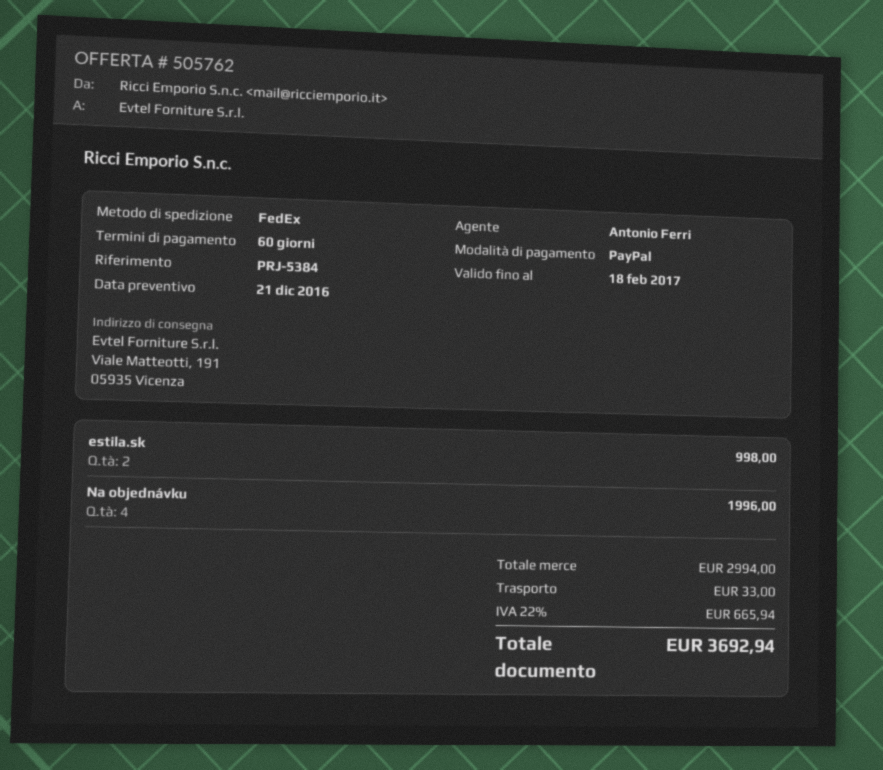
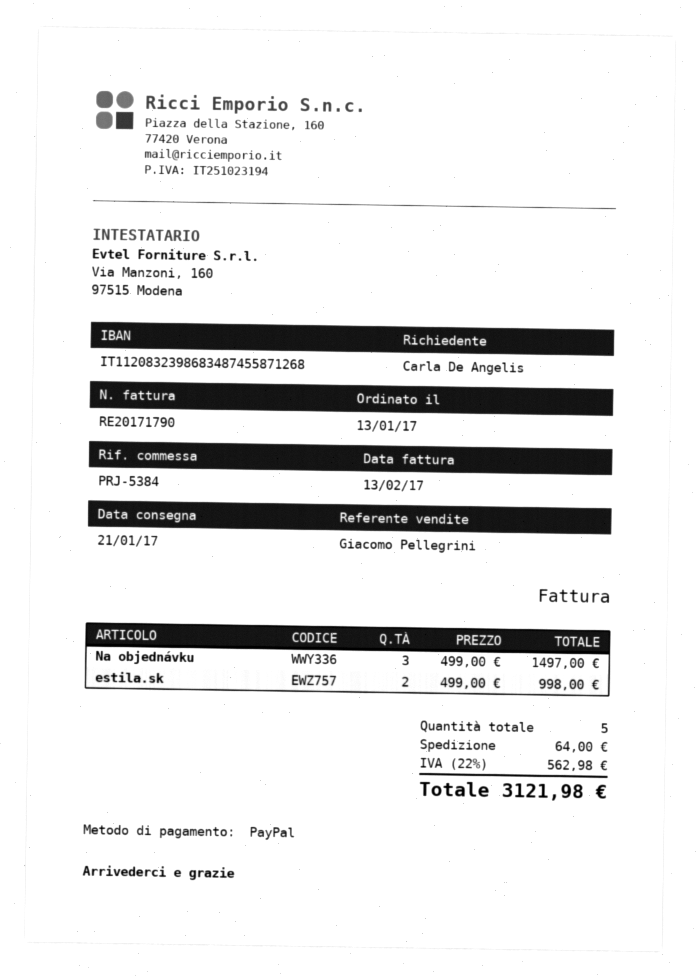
sales rep: Antonio Ferri -> Giacomo Pellegrini
Na objednávku: 4 for 1996.00 -> 3 for 1497.00
shipping: 33.00 -> 64.00
tax: 22% = 665.94 -> 22% = 562.98
total: 3692.94 -> 3121.98

